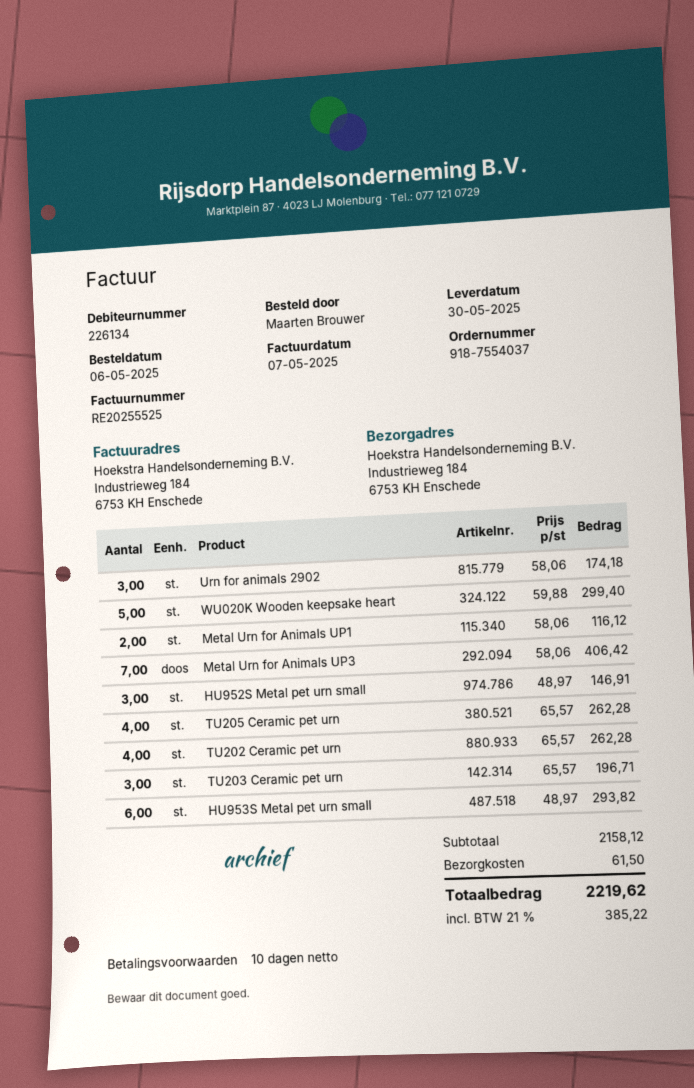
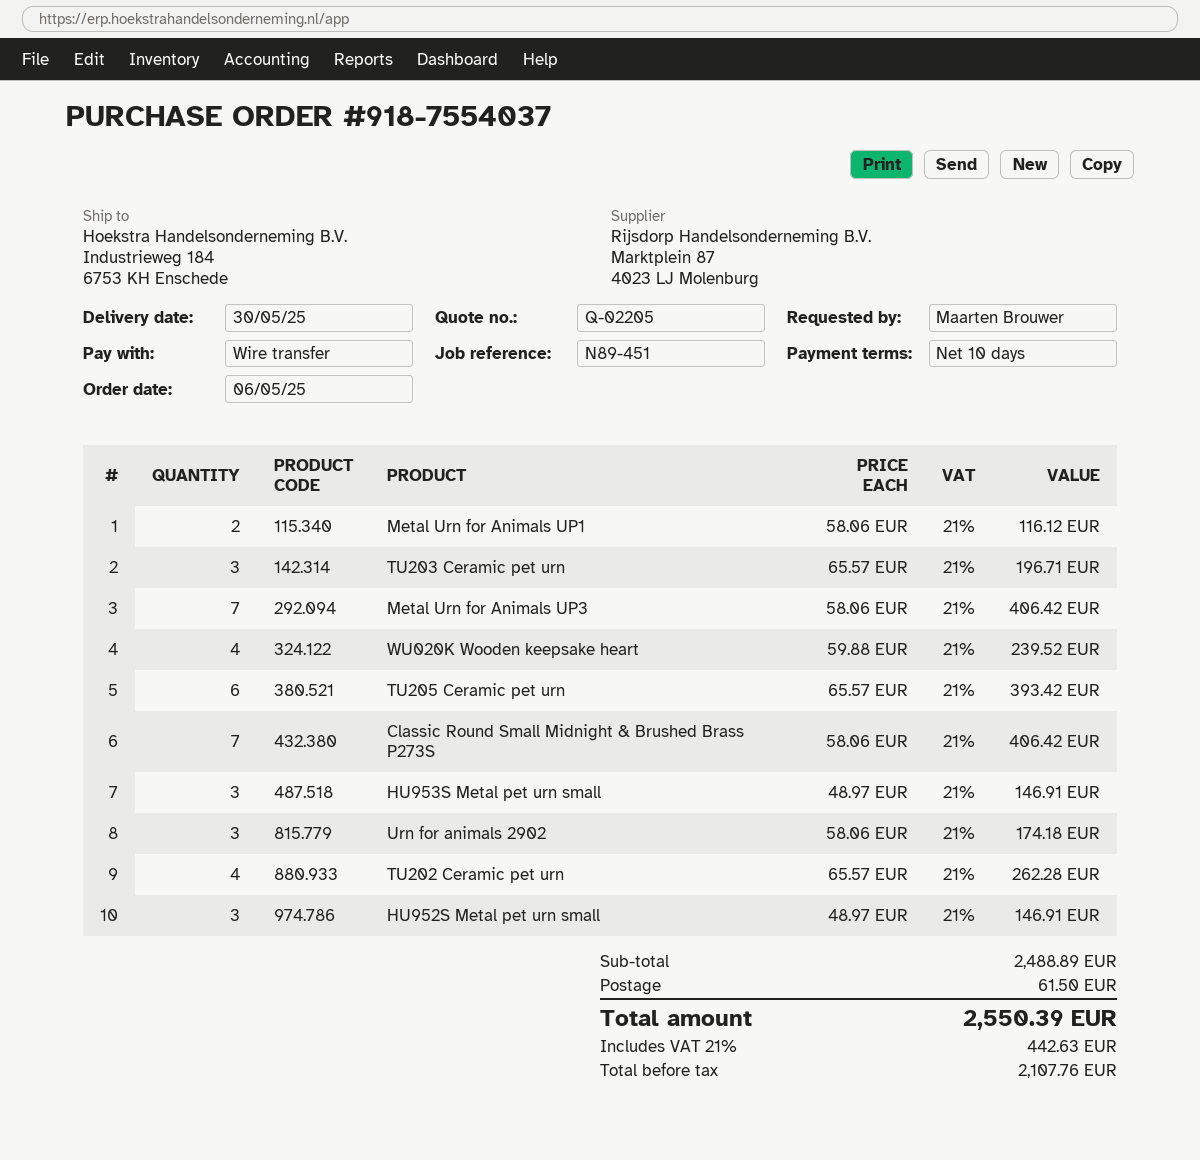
WU020K Wooden keepsake heart: 5 x 59.88 = 299.40 -> 4 x 59.88 = 239.52
TU205 Ceramic pet urn: 4 x 65.57 = 262.28 -> 6 x 65.57 = 393.42
HU953S Metal pet urn small: 6 x 48.97 = 293.82 -> 3 x 48.97 = 146.91
Classic Round Small Midnight & Brushed Brass P273S: none -> 7 x 58.06 = 406.42
subtotal: 2158.12 -> 2488.89
tax: 21% = 385.22 -> 21% = 442.63
total: 2219.62 -> 2550.39

